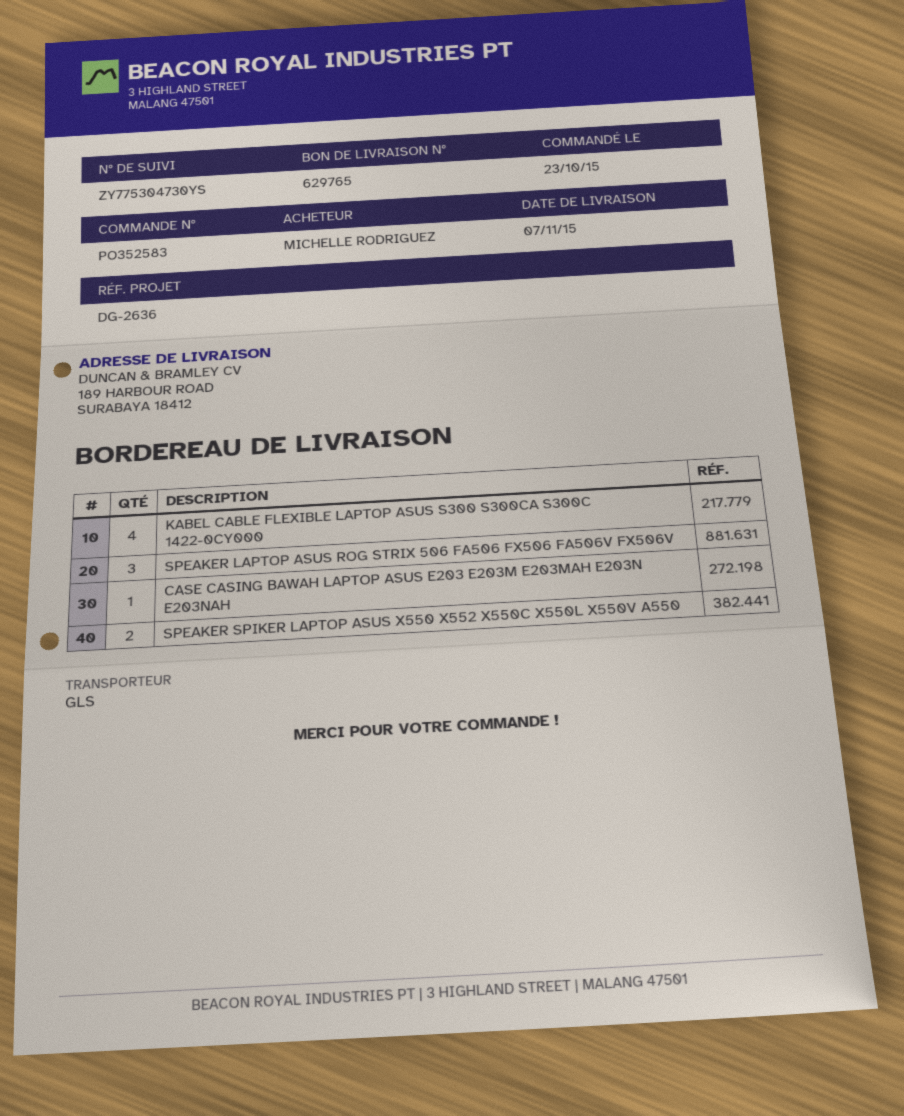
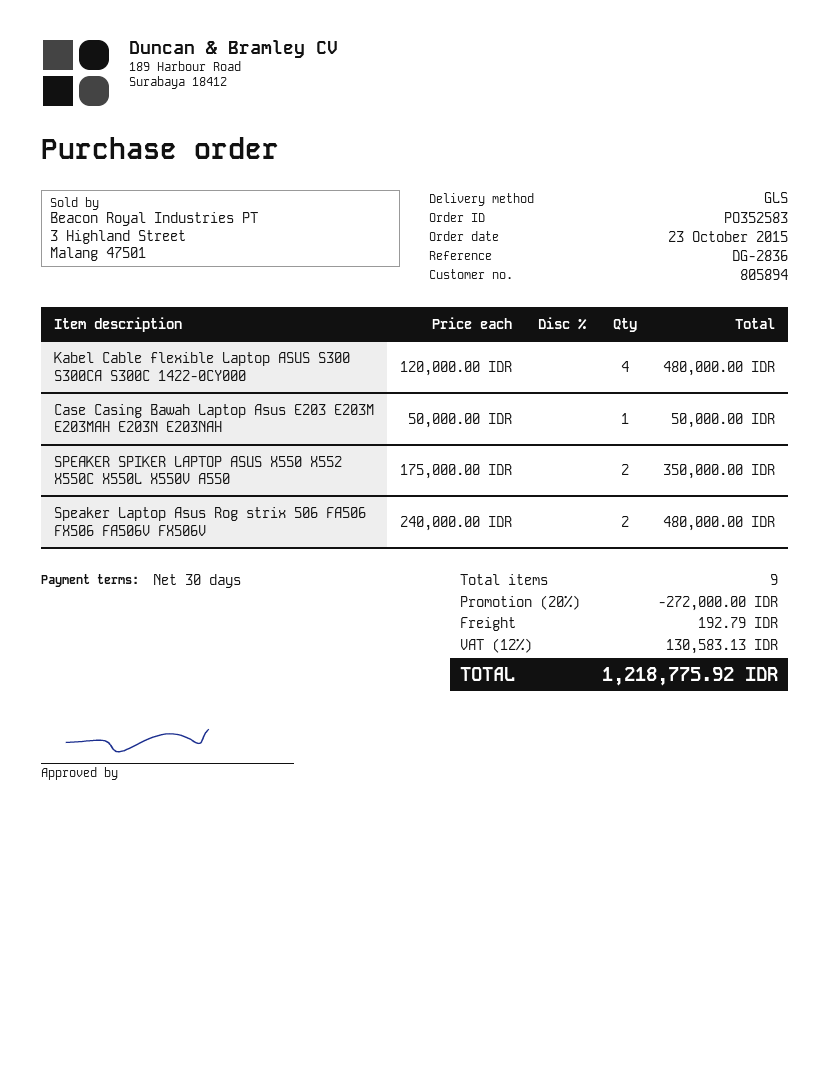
reference: DG-2636 -> DG-2836
SPEAKER LAPTOP ASUS ROG STRIX 506 FA506 FX506 FA506V FX506V: 3 -> 2

